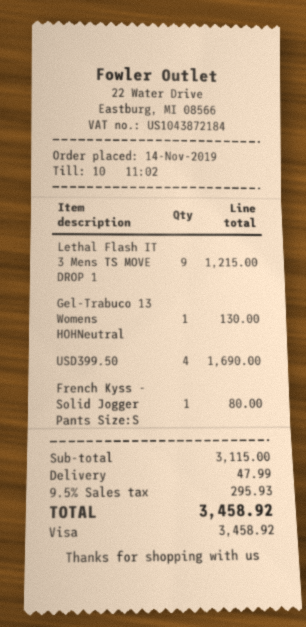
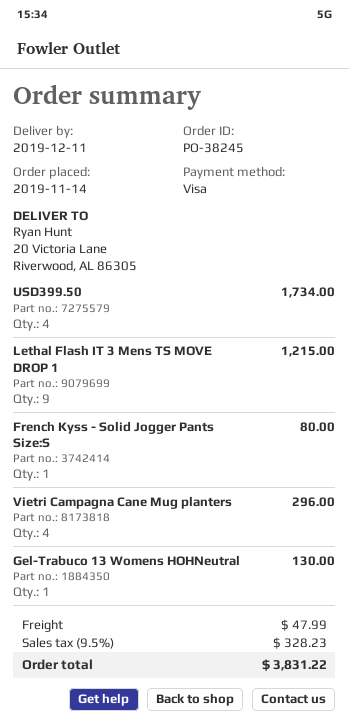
USD399.50: 4 for 1690.00 -> 4 for 1734.00
Vietri Campagna Cane Mug planters: none -> 4 for 296.00
tax: 9.5% = 295.93 -> 9.5% = 328.23
total: 3458.92 -> 3831.22

